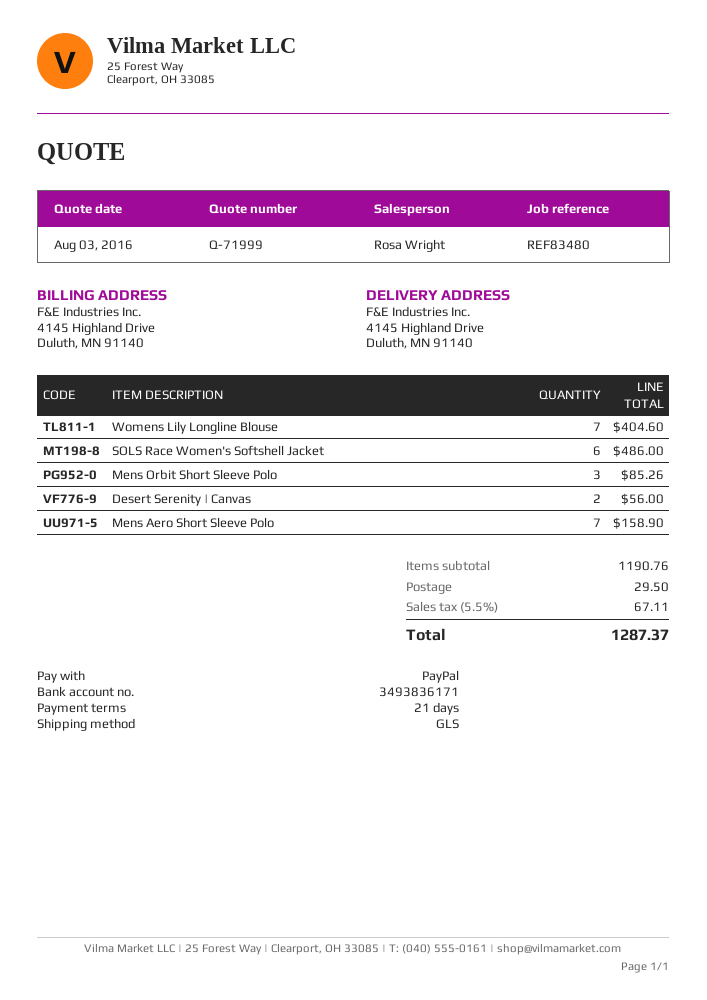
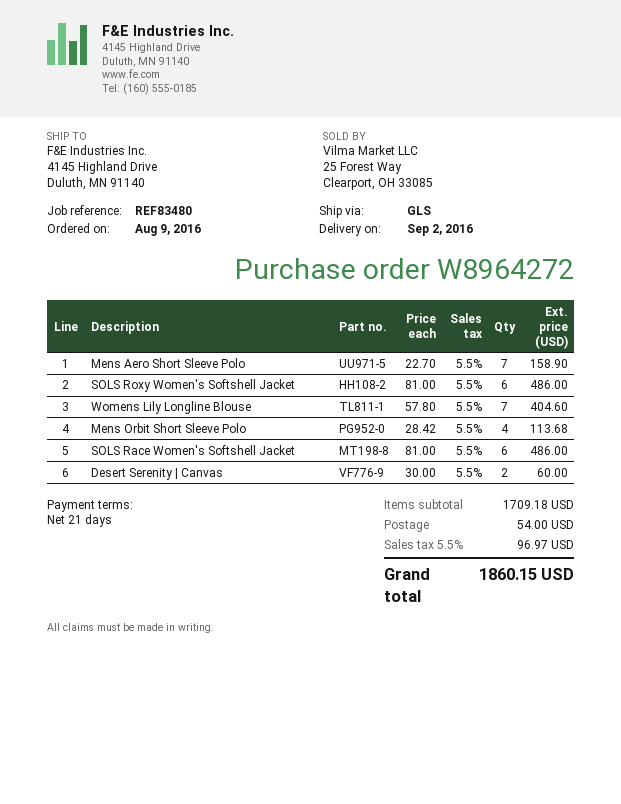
Mens Orbit Short Sleeve Polo: 3 for 85.26 -> 4 for 113.68
Desert Serenity | Canvas: 2 for 56.00 -> 2 for 60.00
SOLS Roxy Women's Softshell Jacket: none -> 6 for 486.00
subtotal: 1190.76 -> 1709.18
shipping: 29.50 -> 54.00
tax: 5.5% = 67.11 -> 5.5% = 96.97
total: 1287.37 -> 1860.15

